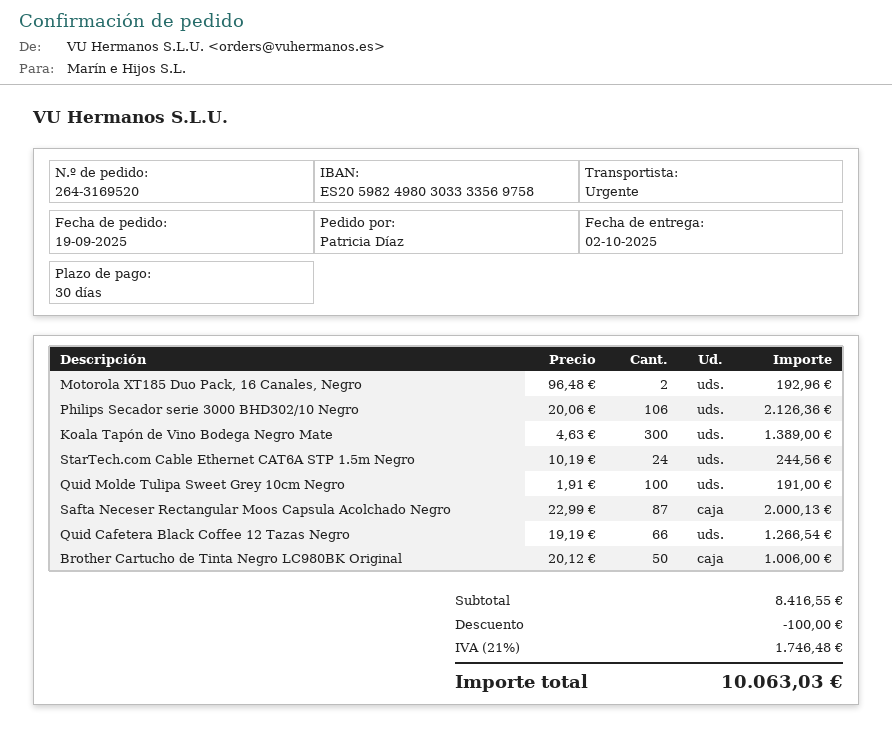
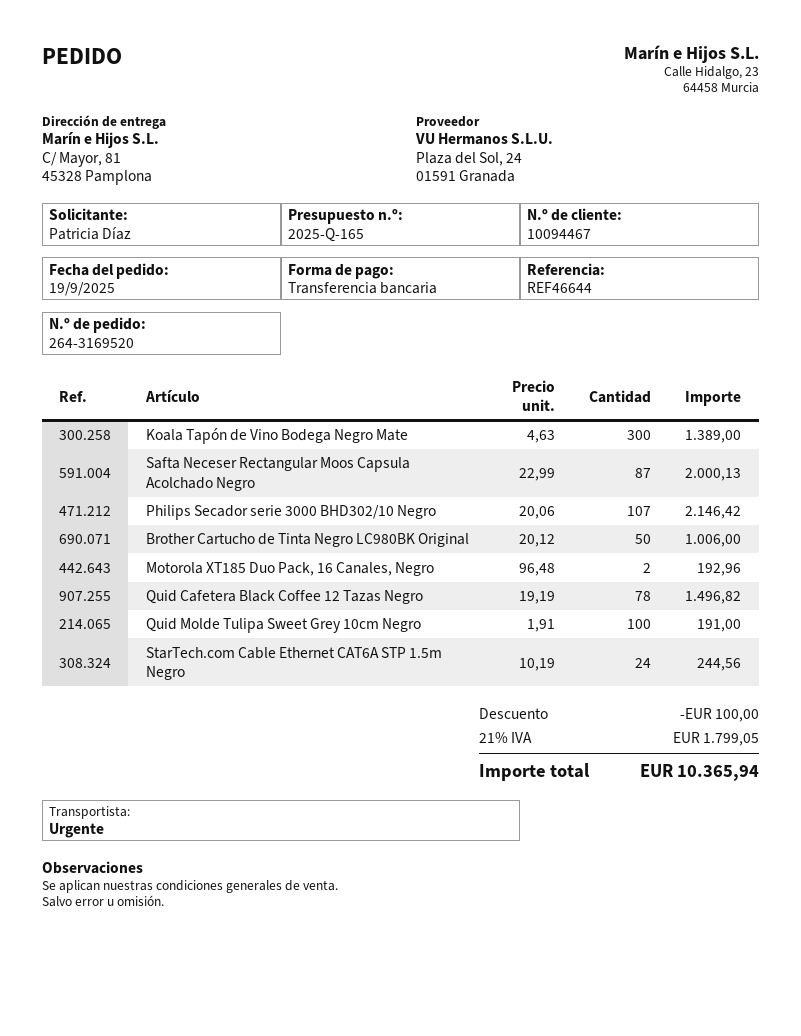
Philips Secador serie 3000 BHD302/10 Negro: 106 x 20.06 = 2126.36 -> 107 x 20.06 = 2146.42
Quid Cafetera Black Coffee 12 Tazas Negro: 66 x 19.19 = 1266.54 -> 78 x 19.19 = 1496.82
tax: 21% = 1746.48 -> 21% = 1799.05
total: 10063.03 -> 10365.94

